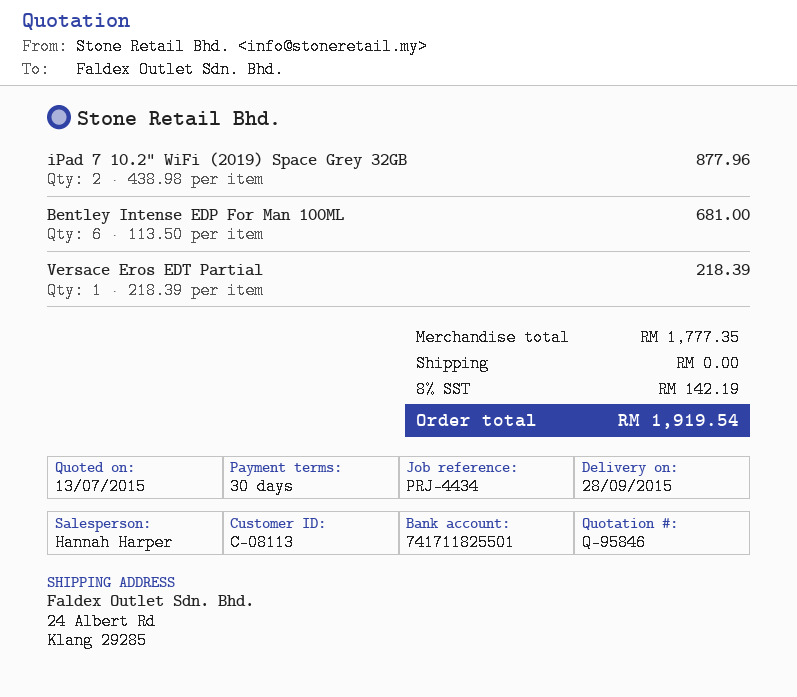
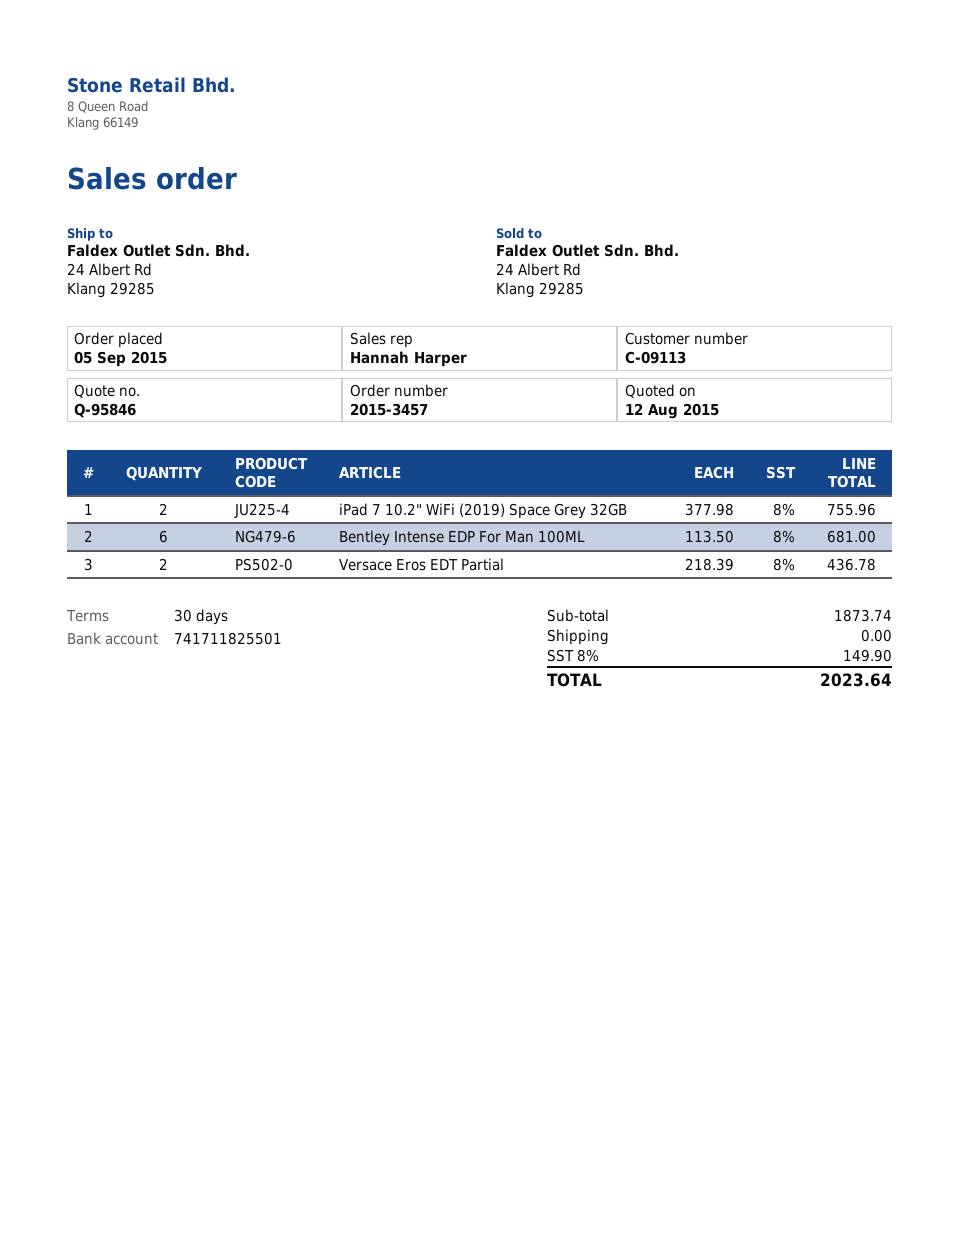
quote date: 2015-07-13 -> 2015-08-12
customer number: C-08113 -> C-09113
iPad 7 10.2" WiFi (2019) Space Grey 32GB: 2 x 438.98 = 877.96 -> 2 x 377.98 = 755.96
Versace Eros EDT Partial: 1 x 218.39 = 218.39 -> 2 x 218.39 = 436.78
subtotal: 1777.35 -> 1873.74
tax: 8% = 142.19 -> 8% = 149.90
total: 1919.54 -> 2023.64

